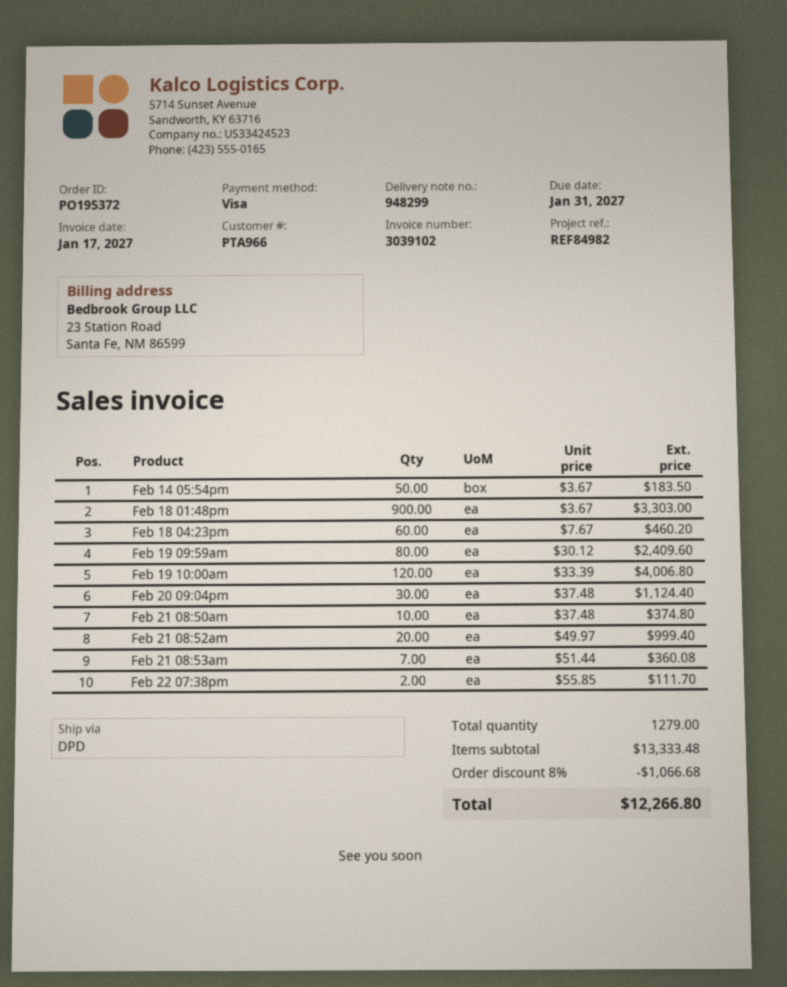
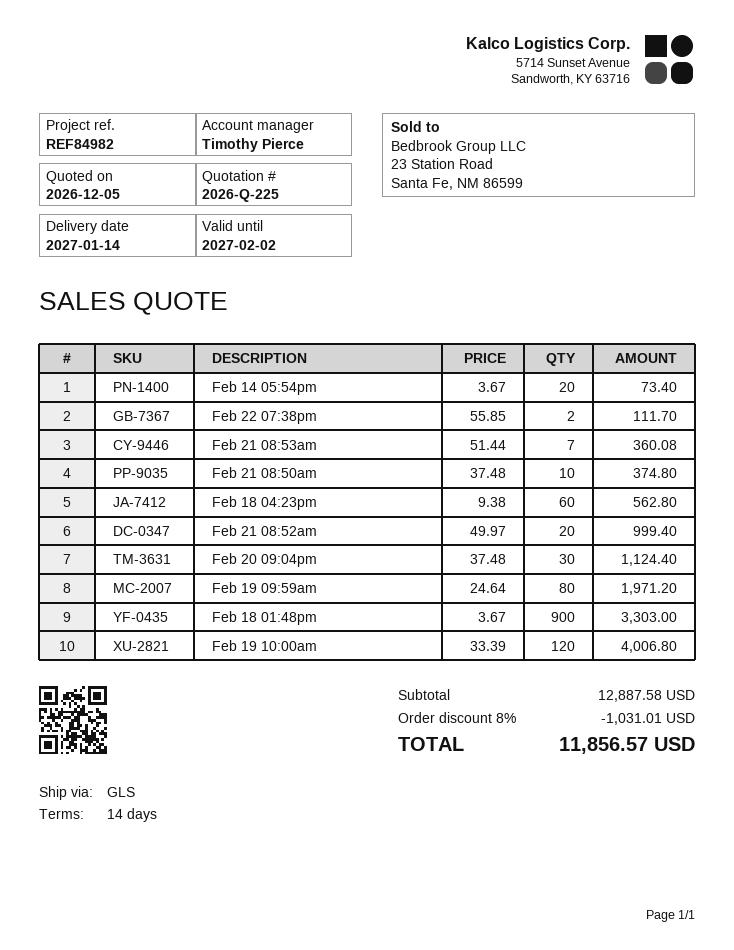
shipping method: DPD -> GLS
Feb 14 05:54pm: 50 x 3.67 = 183.50 -> 20 x 3.67 = 73.40
Feb 18 04:23pm: 60 x 7.67 = 460.20 -> 60 x 9.38 = 562.80
Feb 19 09:59am: 80 x 30.12 = 2409.60 -> 80 x 24.64 = 1971.20
subtotal: 13333.48 -> 12887.58
discount: 8% = 1066.68 -> 8% = 1031.01
total: 12266.80 -> 11856.57

